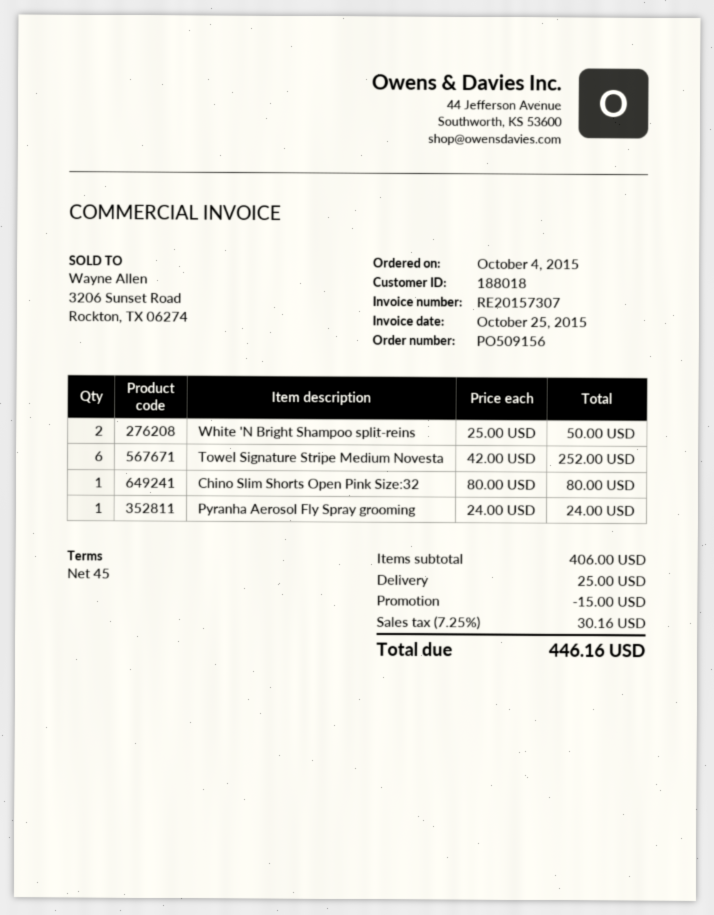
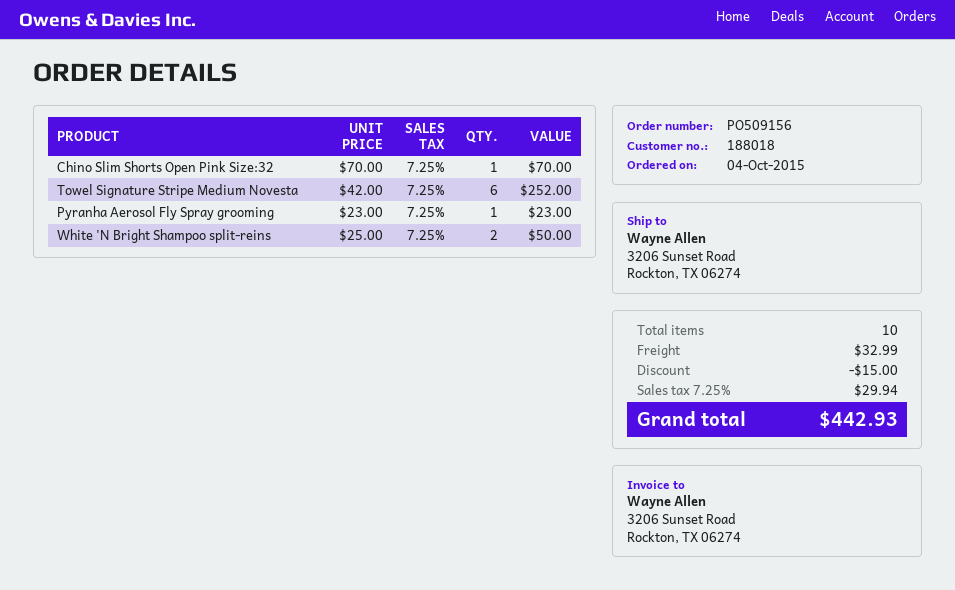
Chino Slim Shorts Open Pink Size:32: 1 x 80.00 = 80.00 -> 1 x 70.00 = 70.00
Pyranha Aerosol Fly Spray grooming: 1 x 24.00 = 24.00 -> 1 x 23.00 = 23.00
shipping: 25.00 -> 32.99
tax: 7.25% = 30.16 -> 7.25% = 29.94
total: 446.16 -> 442.93

